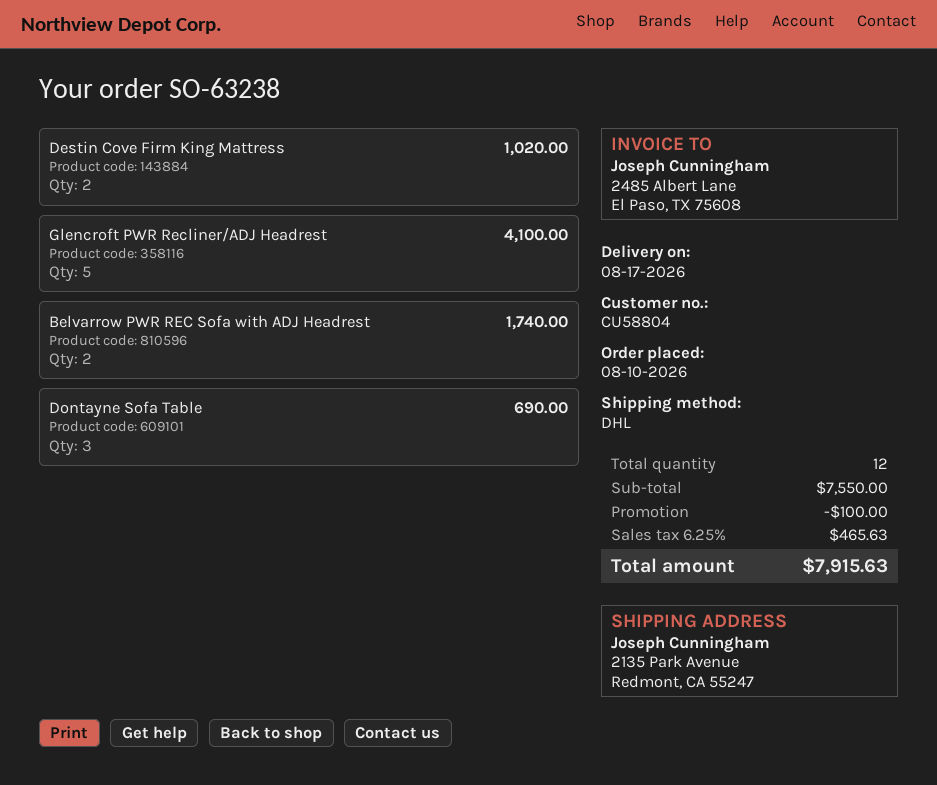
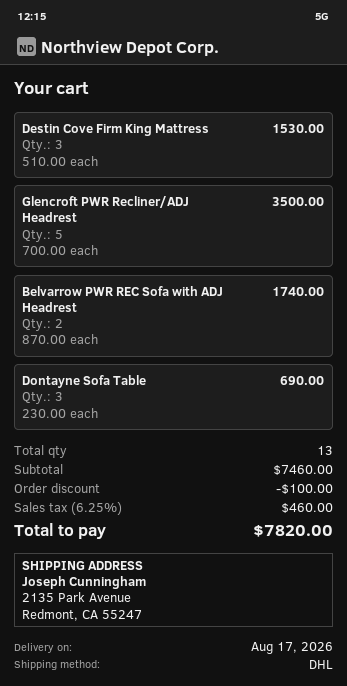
Destin Cove Firm King Mattress: 2 for 1020.00 -> 3 for 1530.00
Glencroft PWR Recliner/ADJ Headrest: 5 for 4100.00 -> 5 for 3500.00
total quantity: 12 -> 13
subtotal: 7550.00 -> 7460.00
tax: 6.25% = 465.63 -> 6.25% = 460.00
total: 7915.63 -> 7820.00

